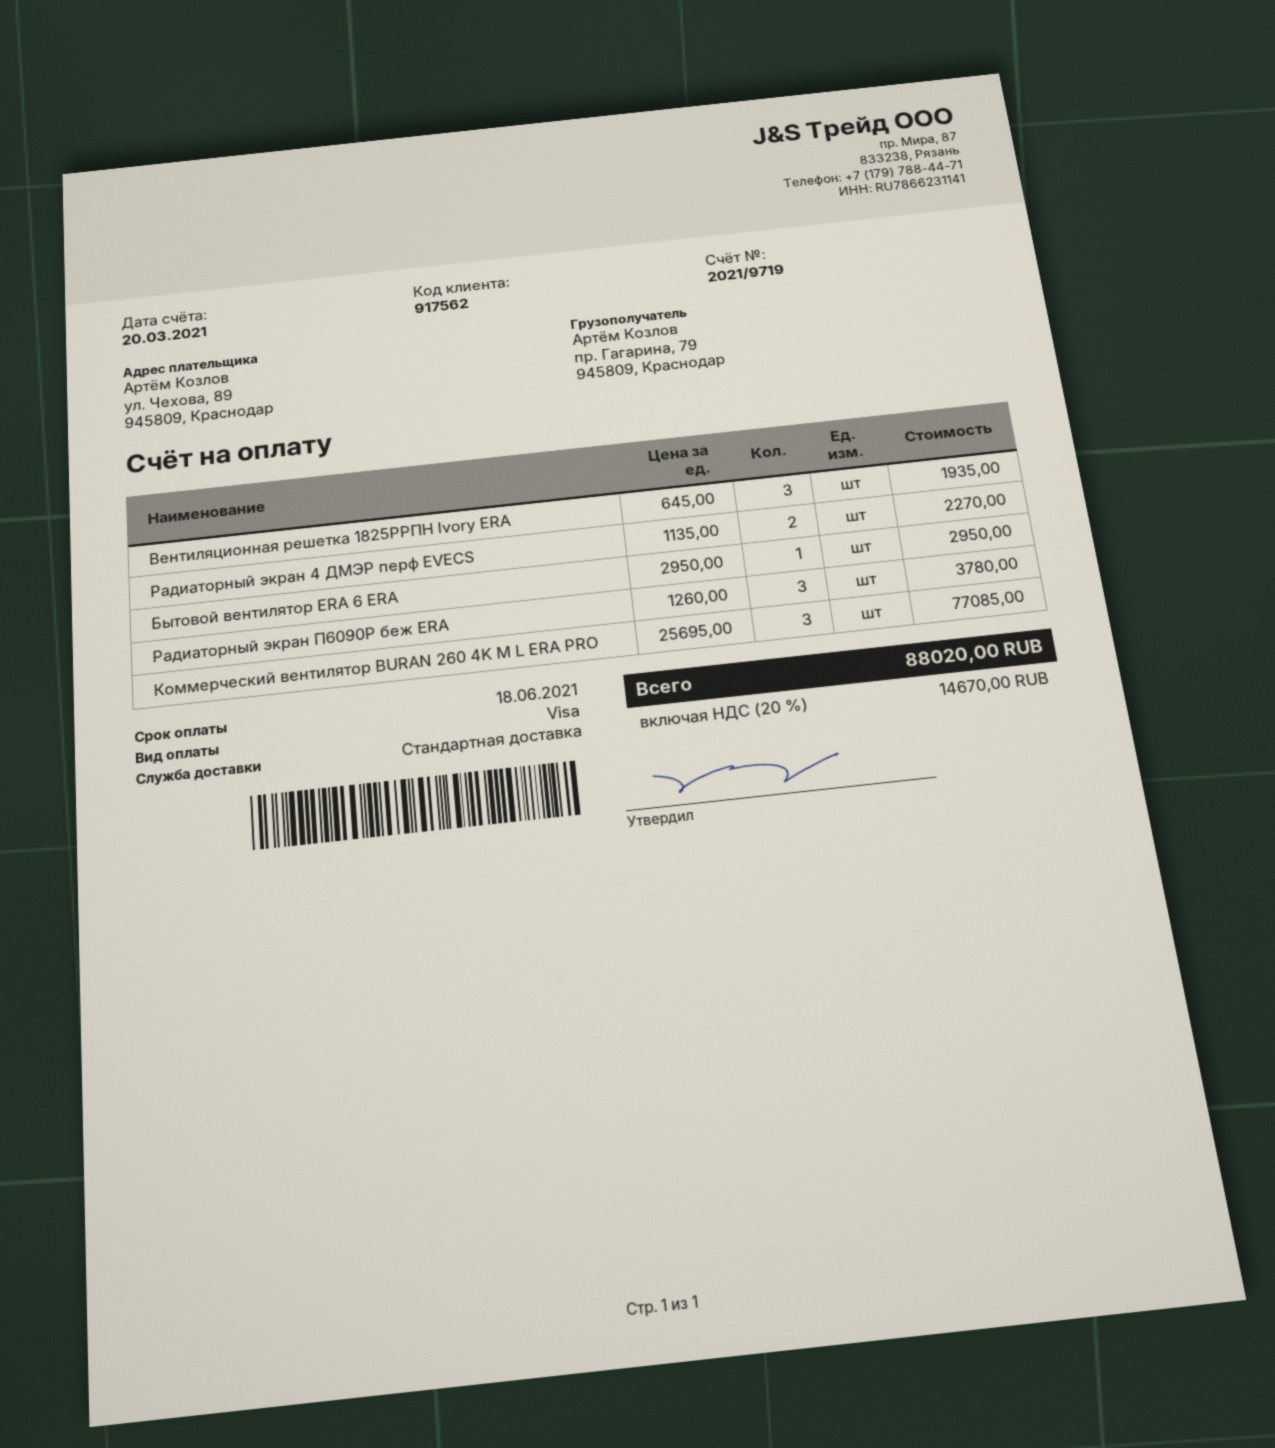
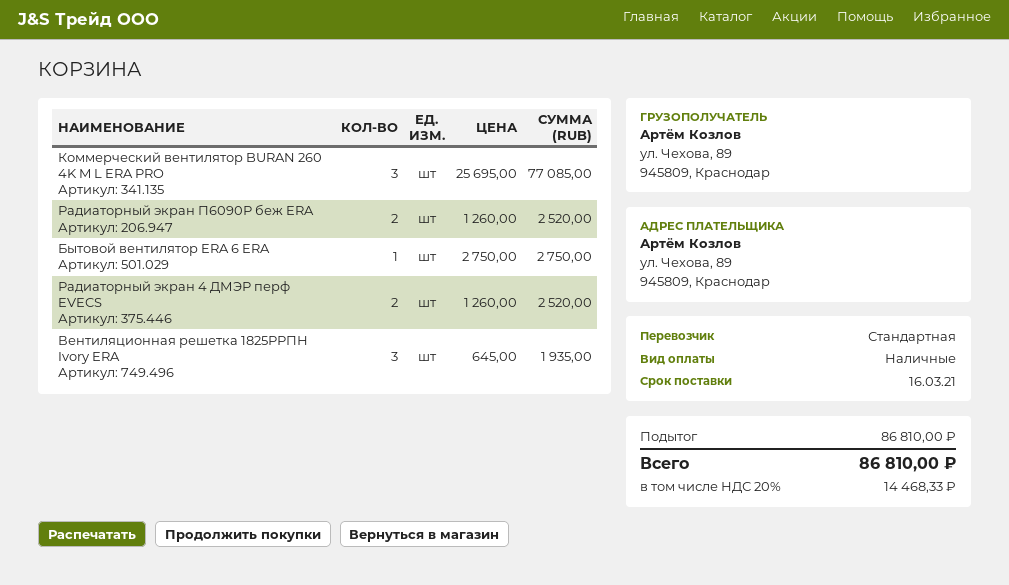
payment method: Visa -> cash
ship to: пр. Гагарина, 79, 945809, Краснодар -> ул. Чехова, 89, 945809, Краснодар
Радиаторный экран 4 ДМЭР перф EVECS: 2 x 1135.00 = 2270.00 -> 2 x 1260.00 = 2520.00
Бытовой вентилятор ERA 6 ERA: 1 x 2950.00 = 2950.00 -> 1 x 2750.00 = 2750.00
Радиаторный экран П6090Р беж ERA: 3 x 1260.00 = 3780.00 -> 2 x 1260.00 = 2520.00
tax: 20% = 14670.00 -> 20% = 14468.33
total: 88020.00 -> 86810.00

